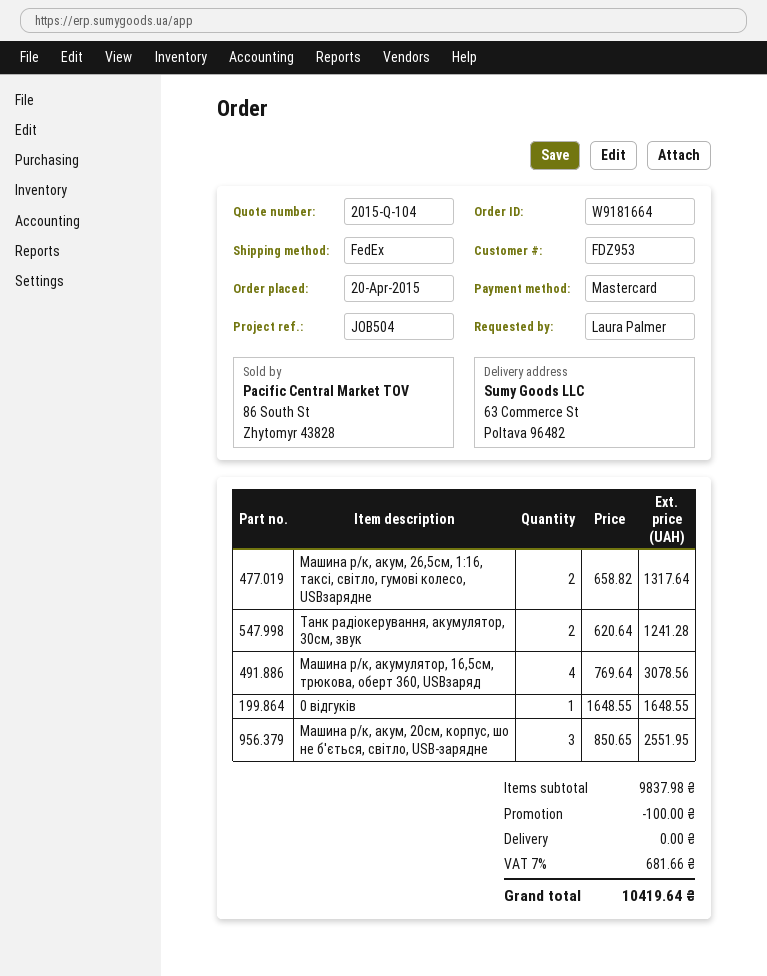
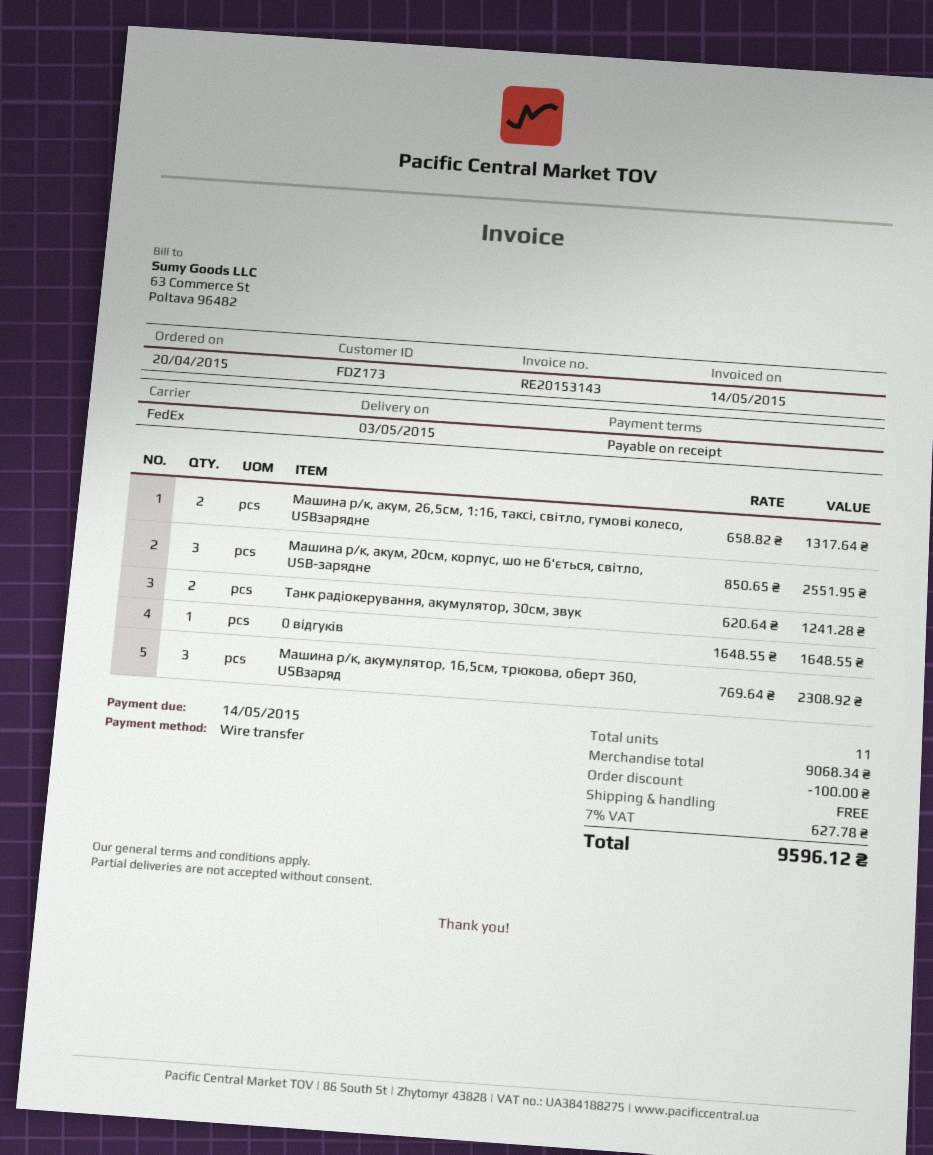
customer number: FDZ953 -> FDZ173
payment method: Mastercard -> bank transfer
Машина р/к, акумулятор, 16,5см, трюкова, оберт 360, USBзаряд: 4 x 769.64 = 3078.56 -> 3 x 769.64 = 2308.92
subtotal: 9837.98 -> 9068.34
tax: 7% = 681.66 -> 7% = 627.78
total: 10419.64 -> 9596.12

